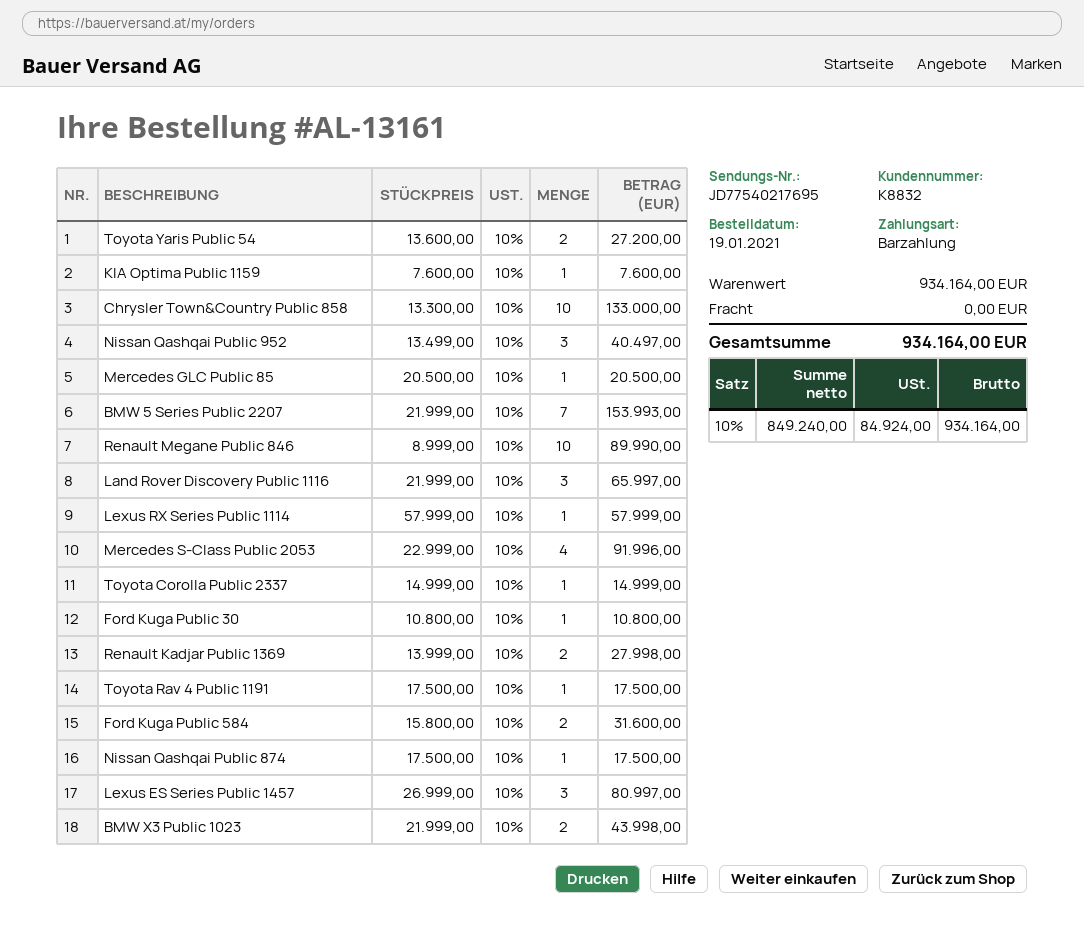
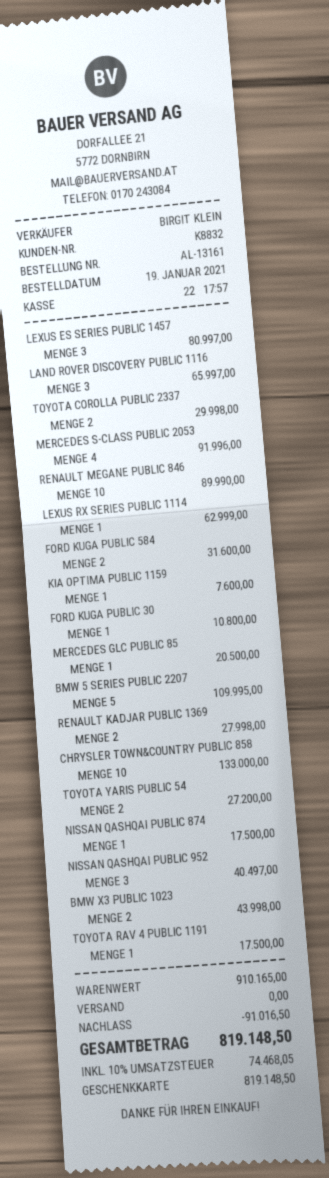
payment method: cash -> gift card
BMW 5 Series Public 2207: 7 for 153993.00 -> 5 for 109995.00
Lexus RX Series Public 1114: 1 for 57999.00 -> 1 for 62999.00
Toyota Corolla Public 2337: 1 for 14999.00 -> 2 for 29998.00
subtotal: 934164.00 -> 910165.00
discount: none -> 91016.50
tax: 10% = 84924.00 -> 10% = 74468.05
total: 934164.00 -> 819148.50

